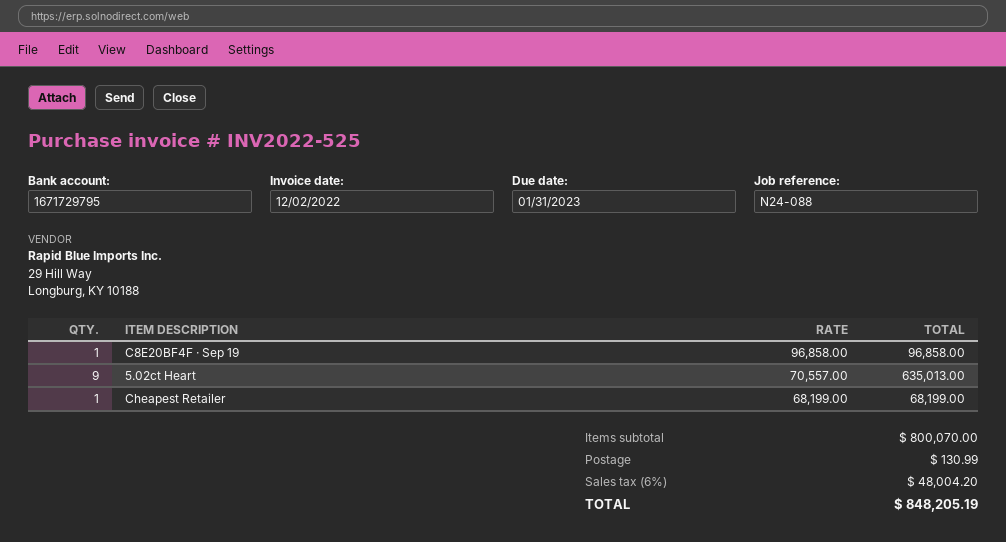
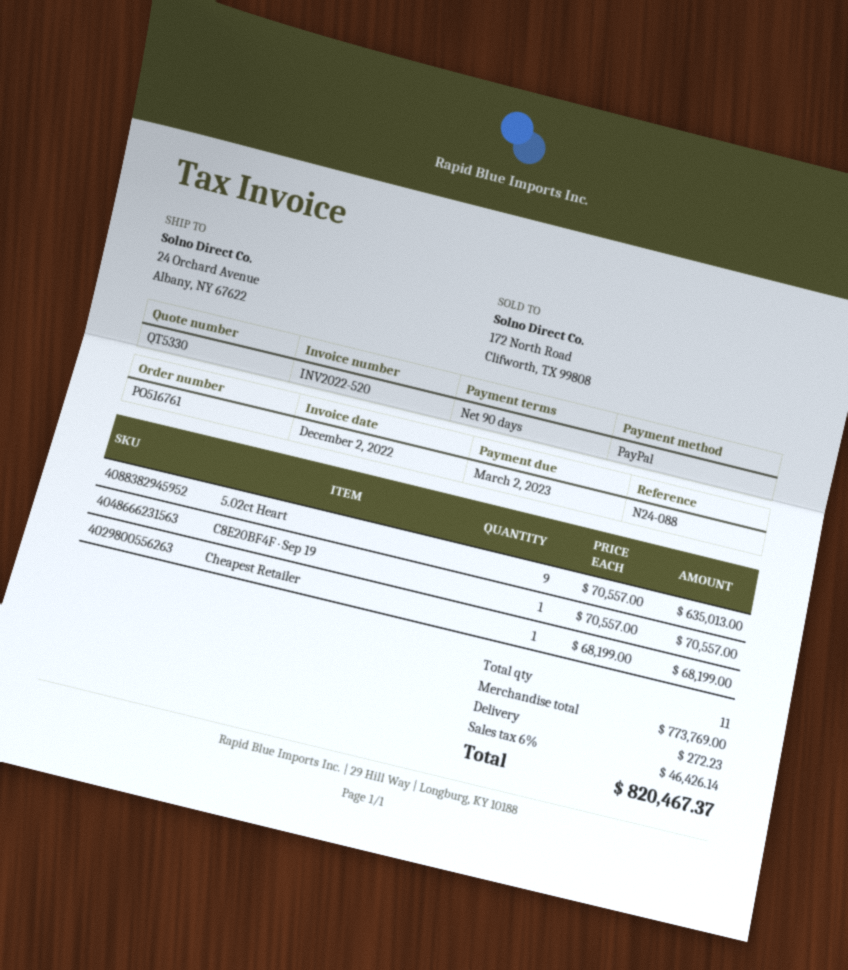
invoice number: INV2022-525 -> INV2022-520
due date: 2023-01-31 -> 2023-03-02
C8E20BF4F · Sep 19: 1 x 96858.00 = 96858.00 -> 1 x 70557.00 = 70557.00
subtotal: 800070.00 -> 773769.00
shipping: 130.99 -> 272.23
tax: 6% = 48004.20 -> 6% = 46426.14
total: 848205.19 -> 820467.37

